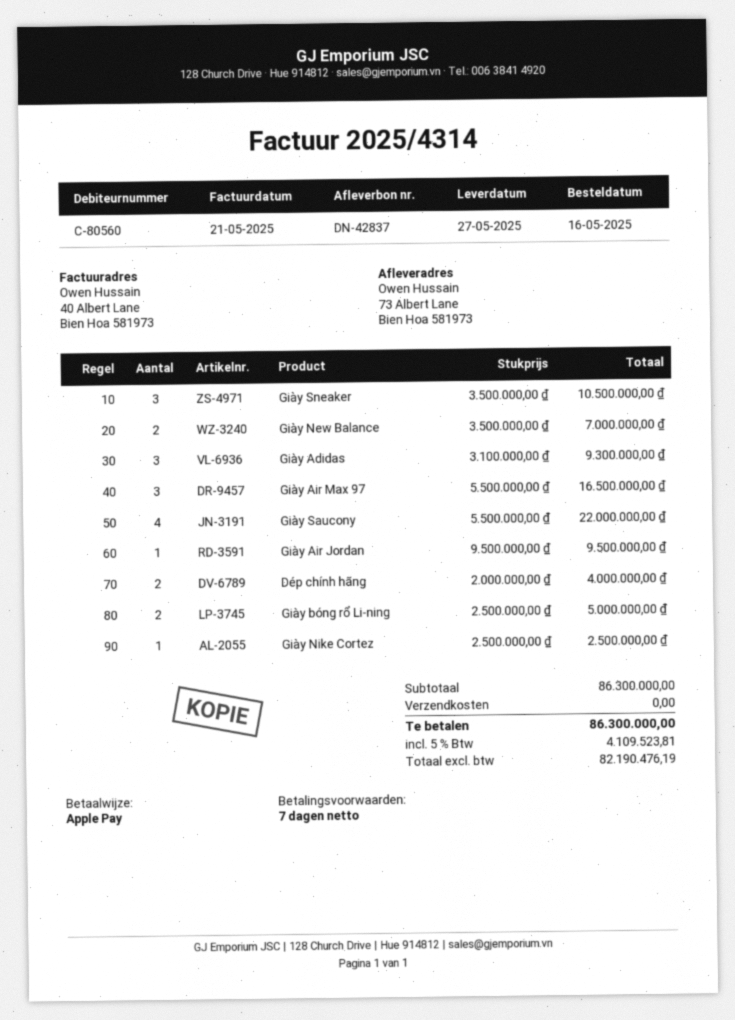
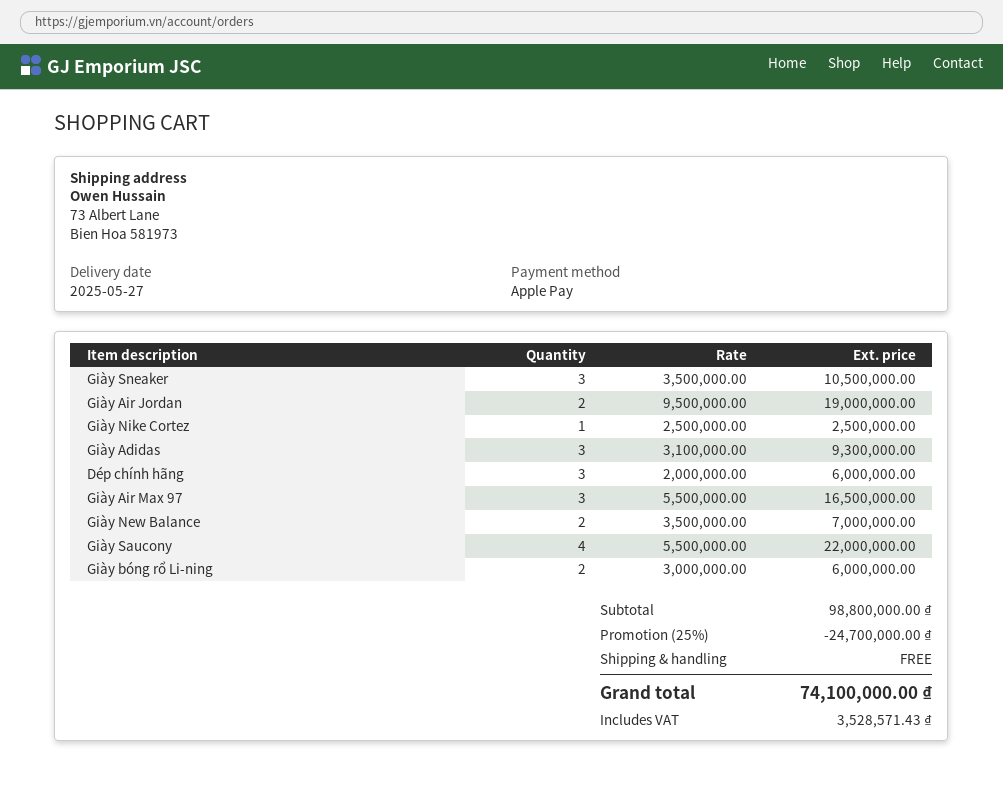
Giày Air Jordan: 1 x 9500000.00 = 9500000.00 -> 2 x 9500000.00 = 19000000.00
Dép chính hãng: 2 x 2000000.00 = 4000000.00 -> 3 x 2000000.00 = 6000000.00
Giày bóng rổ Li-ning: 2 x 2500000.00 = 5000000.00 -> 2 x 3000000.00 = 6000000.00
subtotal: 86300000.00 -> 98800000.00
discount: none -> 25% = 24700000.00
tax: 4109523.81 -> 3528571.43
total: 86300000.00 -> 74100000.00

